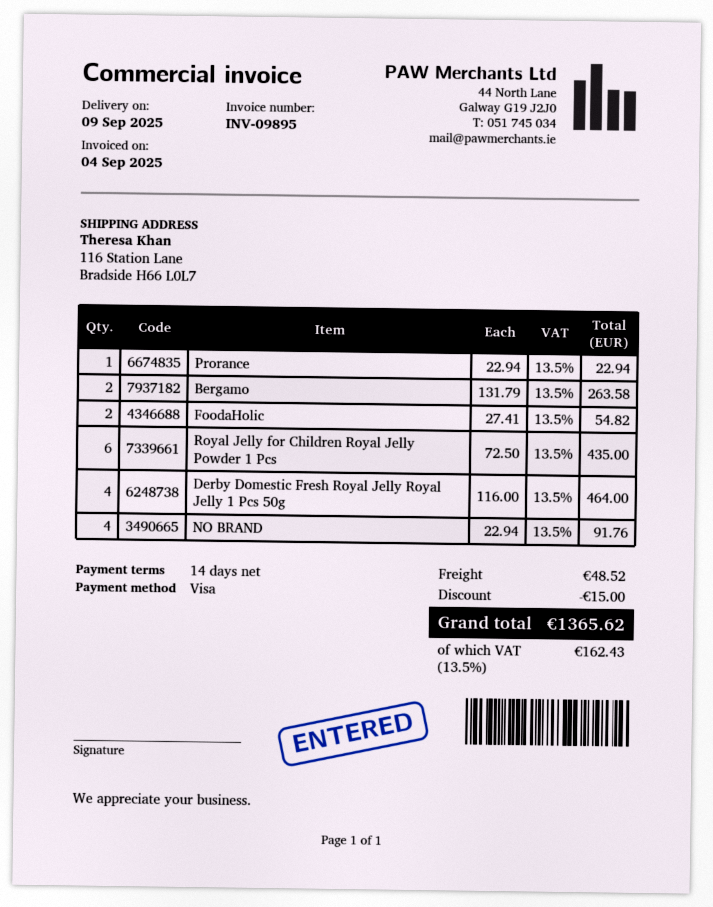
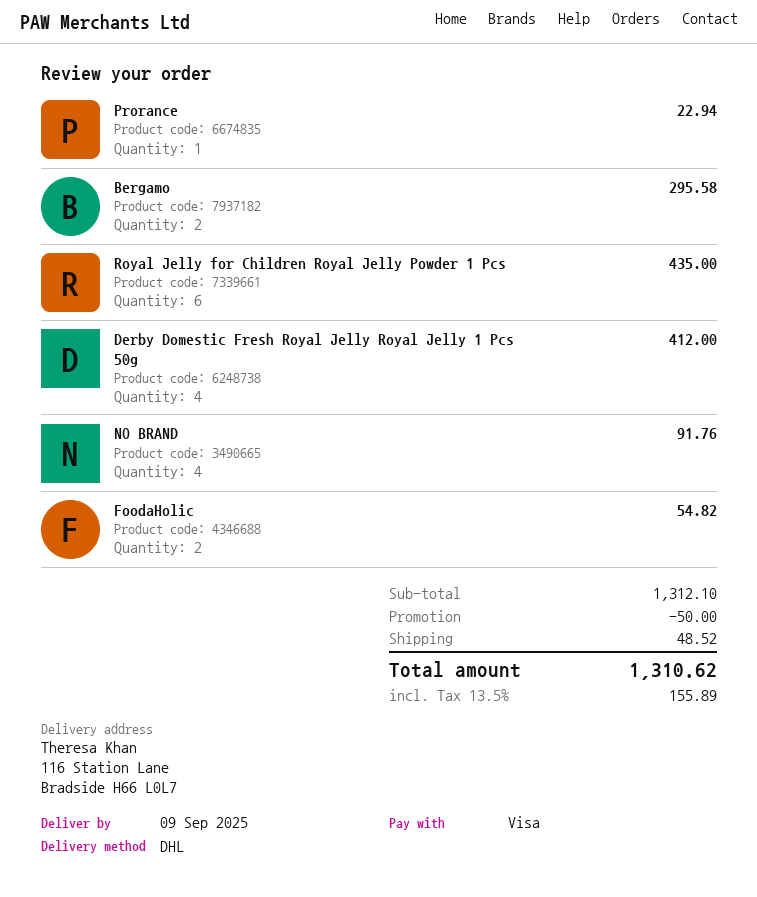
Bergamo: 2 for 263.58 -> 2 for 295.58
Derby Domestic Fresh Royal Jelly Royal Jelly 1 Pcs 50g: 4 for 464.00 -> 4 for 412.00
discount: 15.00 -> 50.00
tax: 13.5% = 162.43 -> 13.5% = 155.89
total: 1365.62 -> 1310.62

